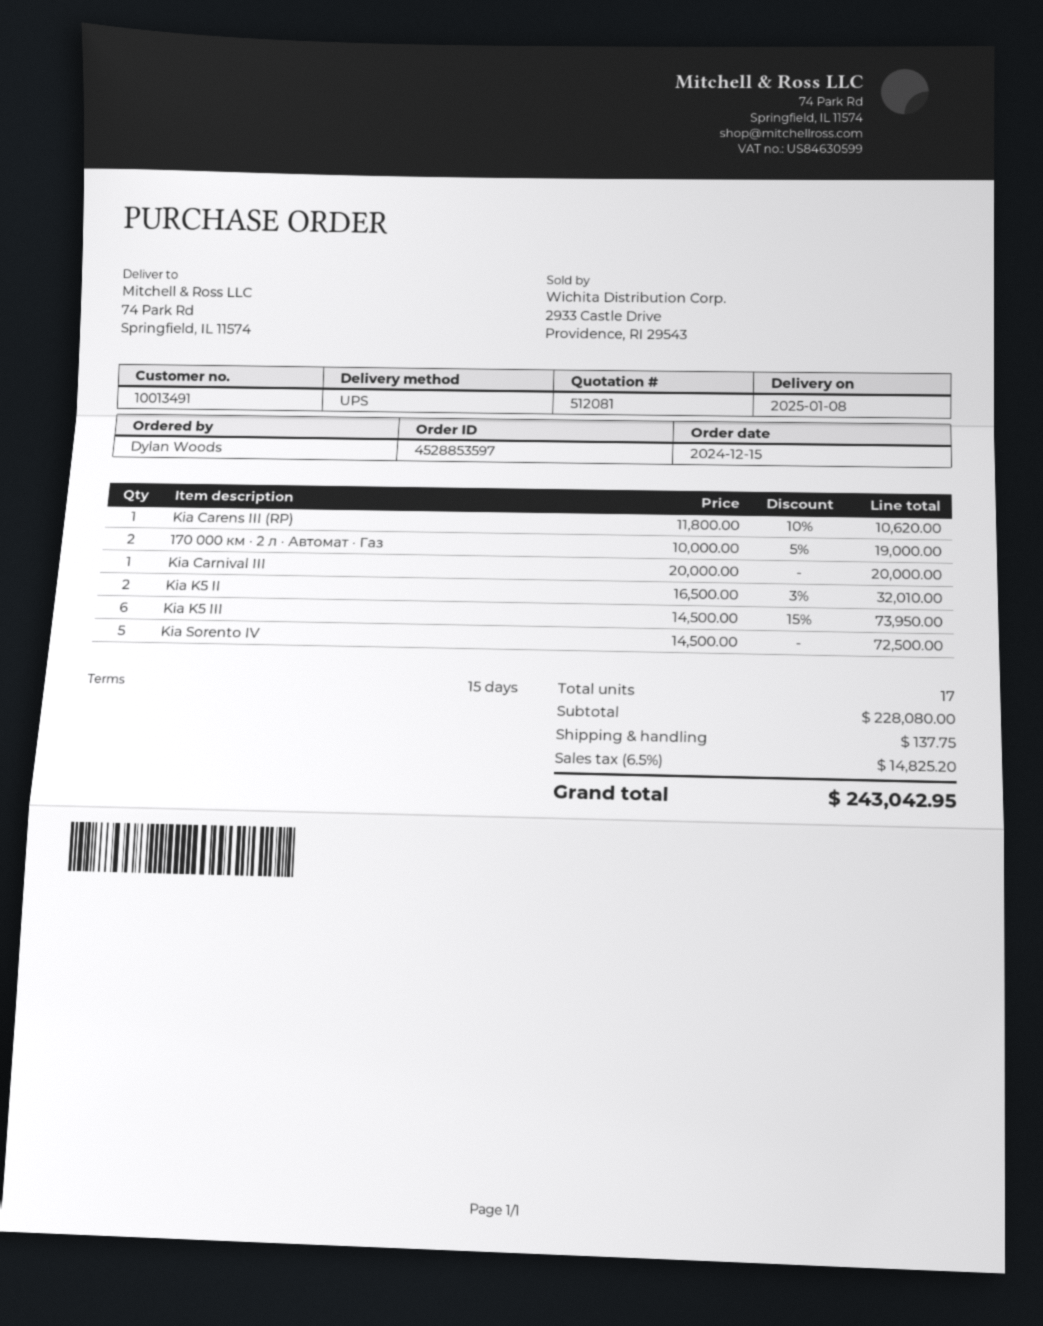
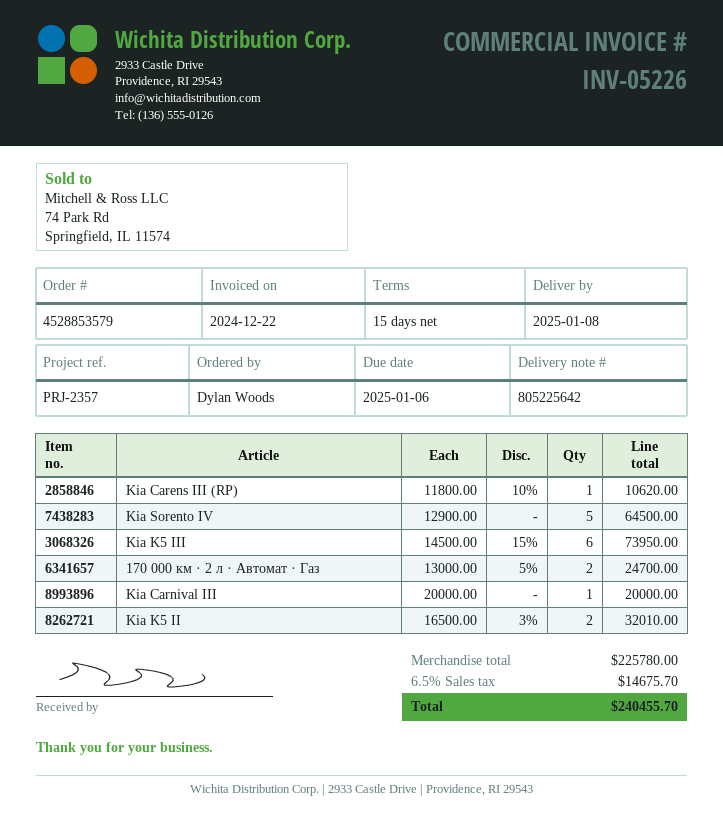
order number: 4528853597 -> 4528853579
170 000 км · 2 л · Автомат · Газ: 2 x 10000.00 - 5% = 19000.00 -> 2 x 13000.00 - 5% = 24700.00
Kia Sorento IV: 5 x 14500.00 = 72500.00 -> 5 x 12900.00 = 64500.00
subtotal: 228080.00 -> 225780.00
shipping: 137.75 -> none
tax: 6.5% = 14825.20 -> 6.5% = 14675.70
total: 243042.95 -> 240455.70

